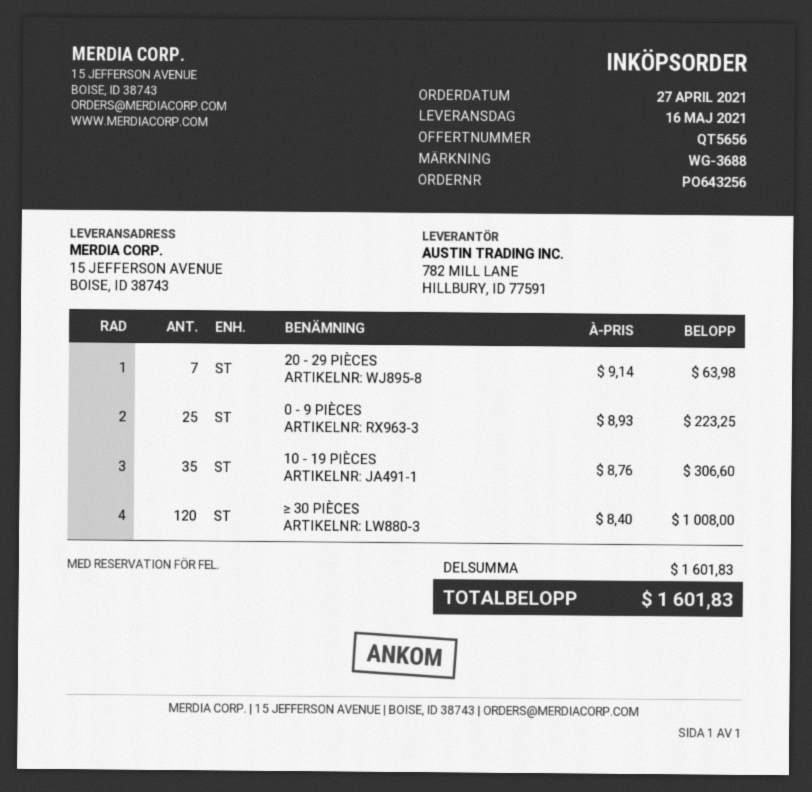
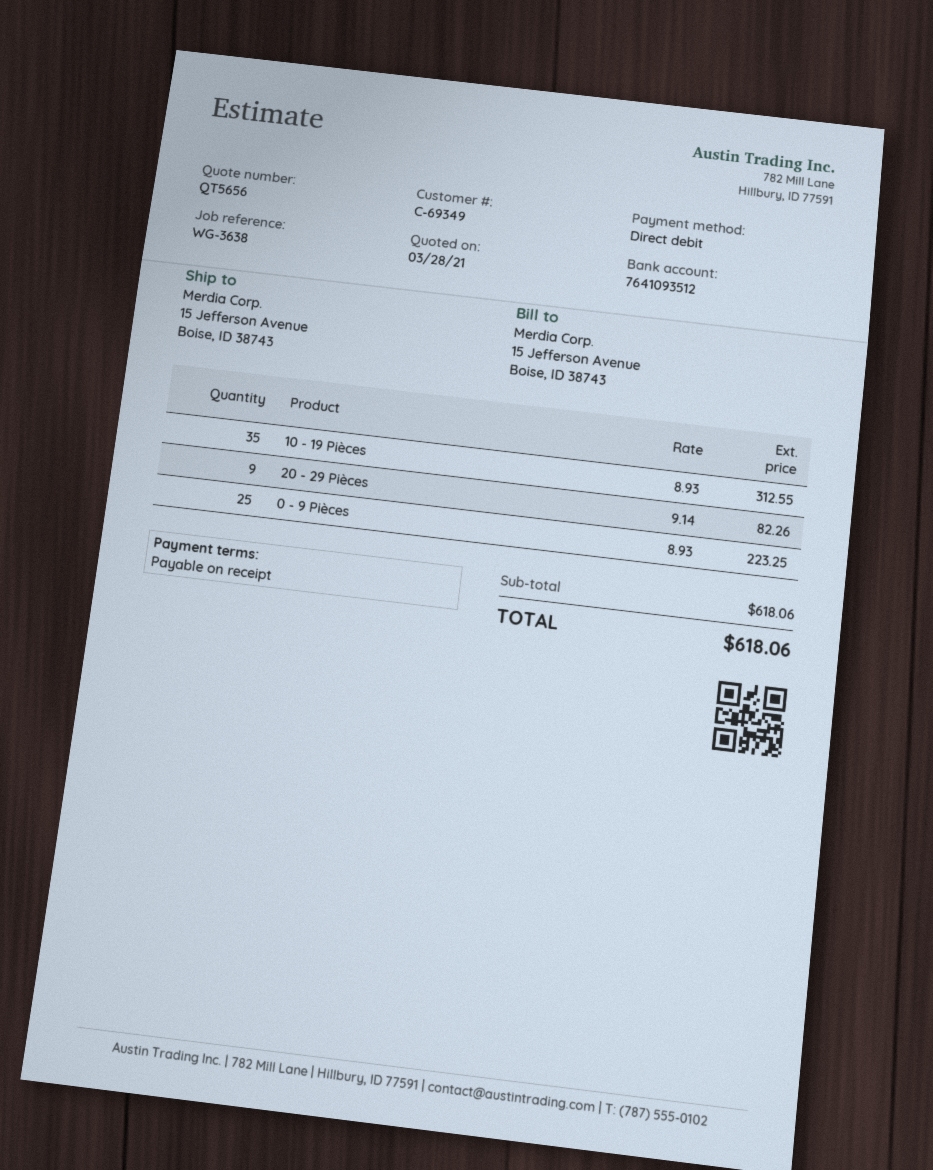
reference: WG-3688 -> WG-3638
20 - 29 PIÈCES: 7 x 9.14 = 63.98 -> 9 x 9.14 = 82.26
10 - 19 PIÈCES: 35 x 8.76 = 306.60 -> 35 x 8.93 = 312.55
≥ 30 PIÈCES: 120 x 8.40 = 1008.00 -> none
subtotal: 1601.83 -> 618.06
total: 1601.83 -> 618.06

